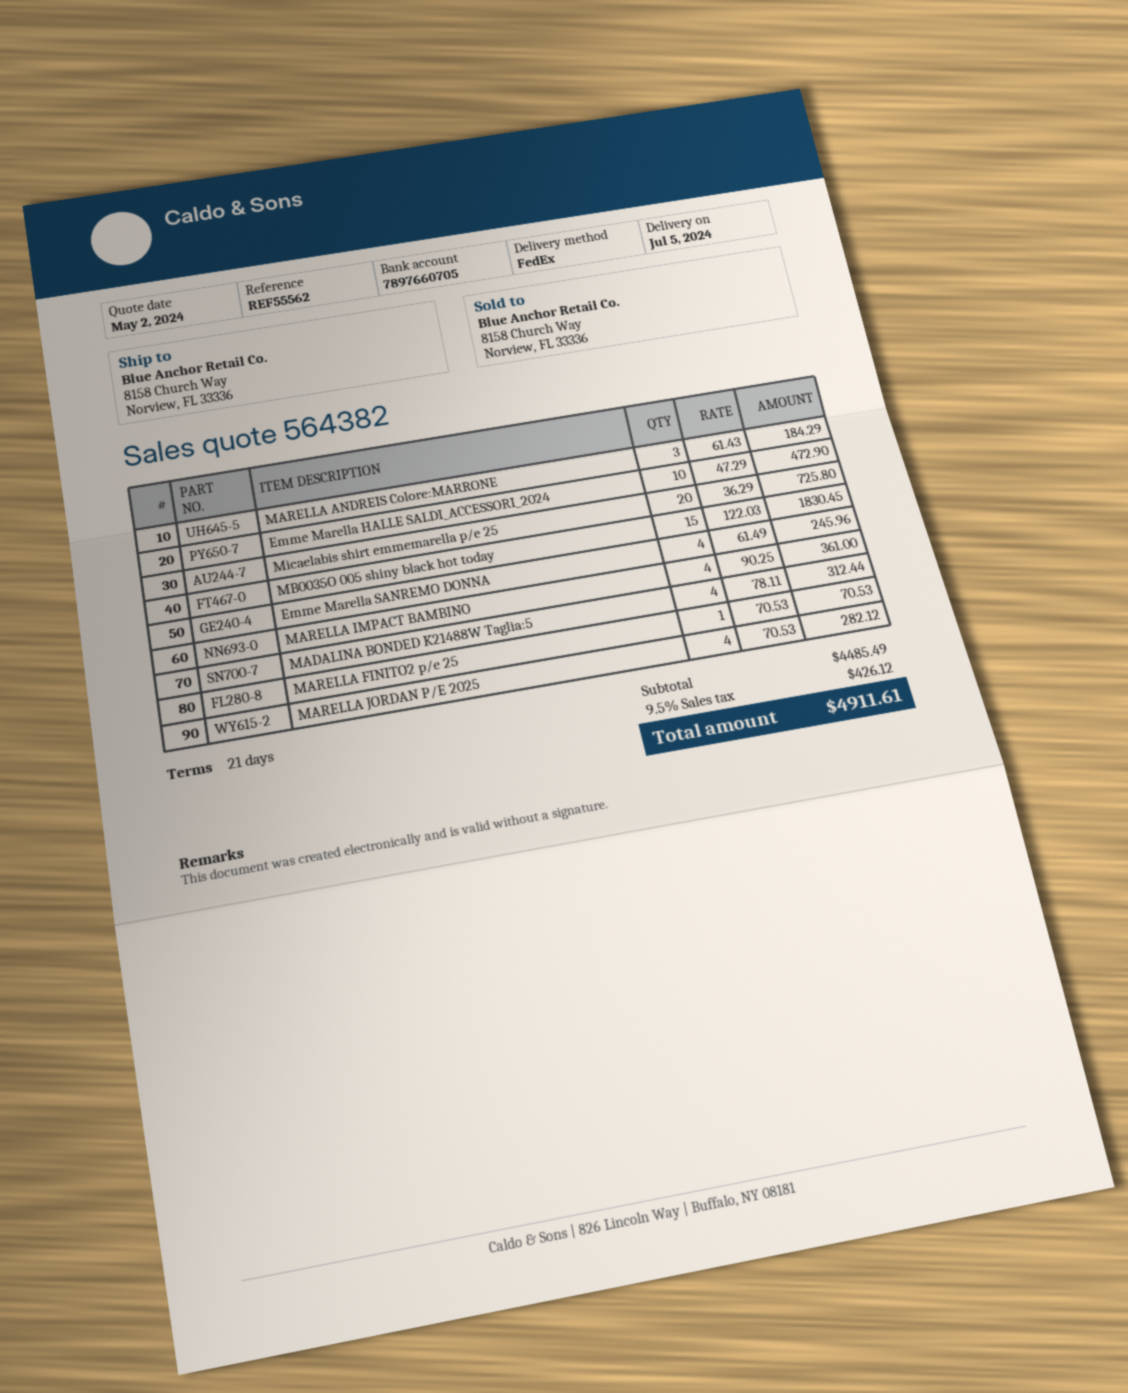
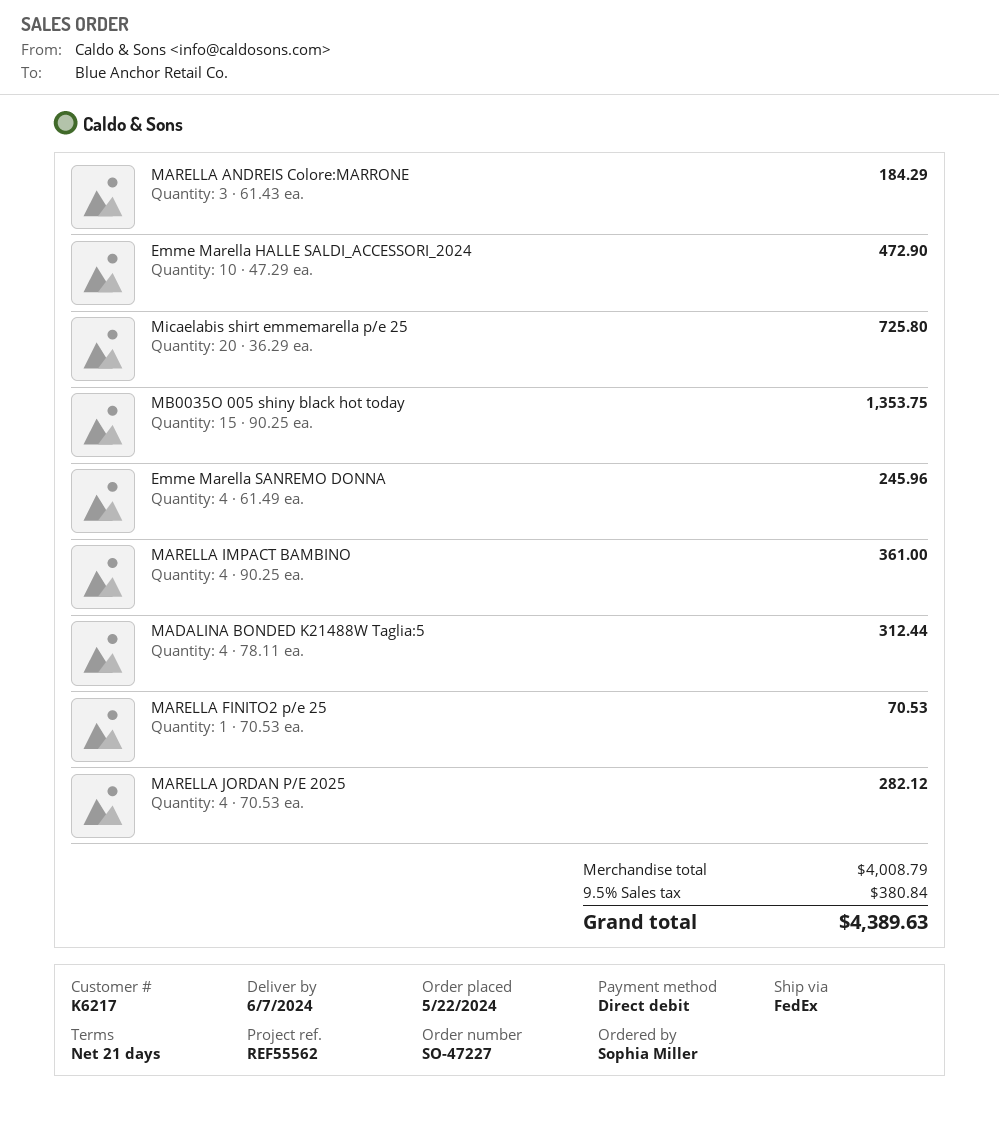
delivery date: 2024-07-05 -> 2024-06-07
MB0035O 005 shiny black hot today: 15 x 122.03 = 1830.45 -> 15 x 90.25 = 1353.75
subtotal: 4485.49 -> 4008.79
tax: 9.5% = 426.12 -> 9.5% = 380.84
total: 4911.61 -> 4389.63

